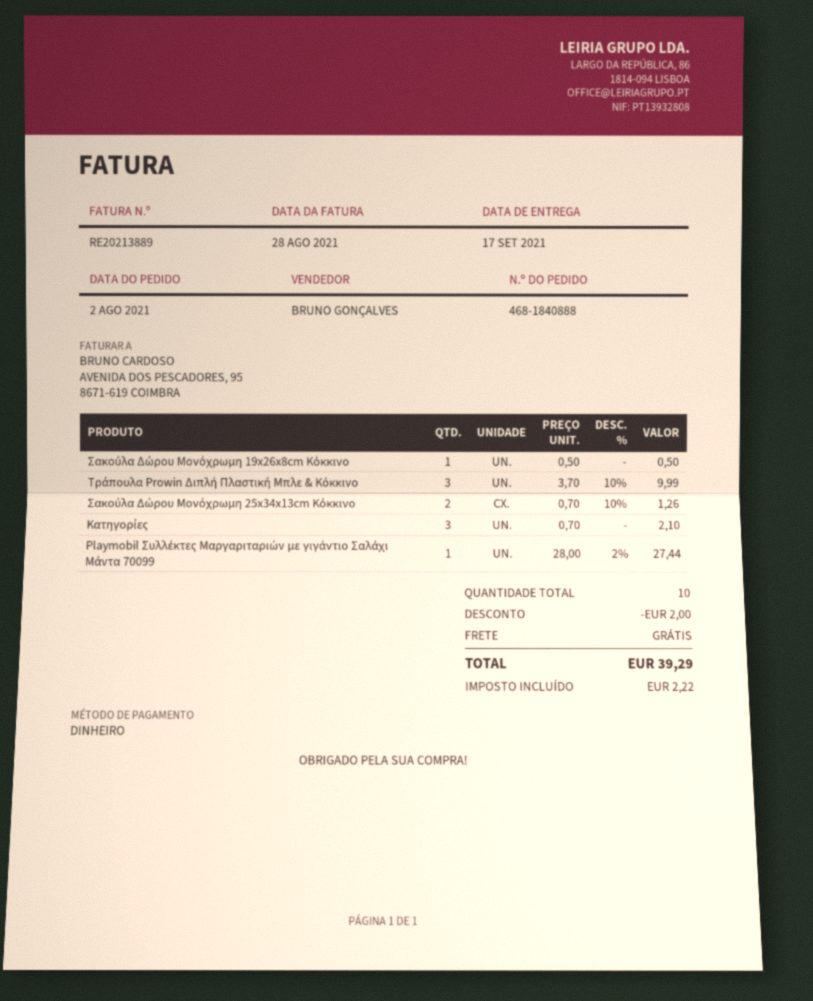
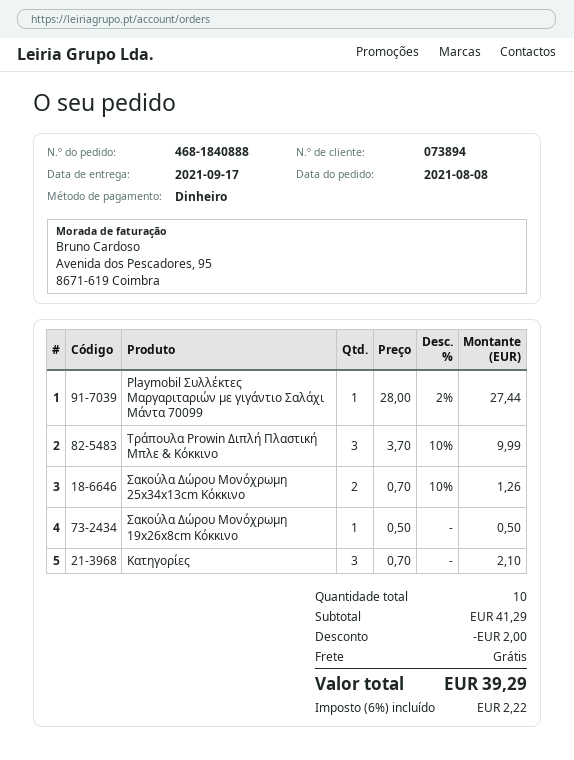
order date: 2021-08-02 -> 2021-08-08

